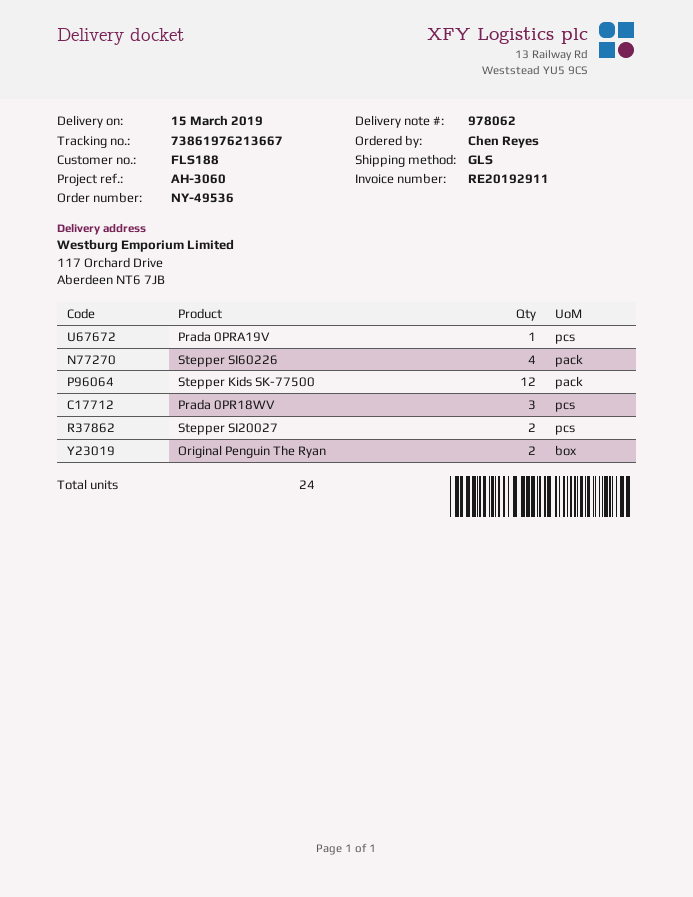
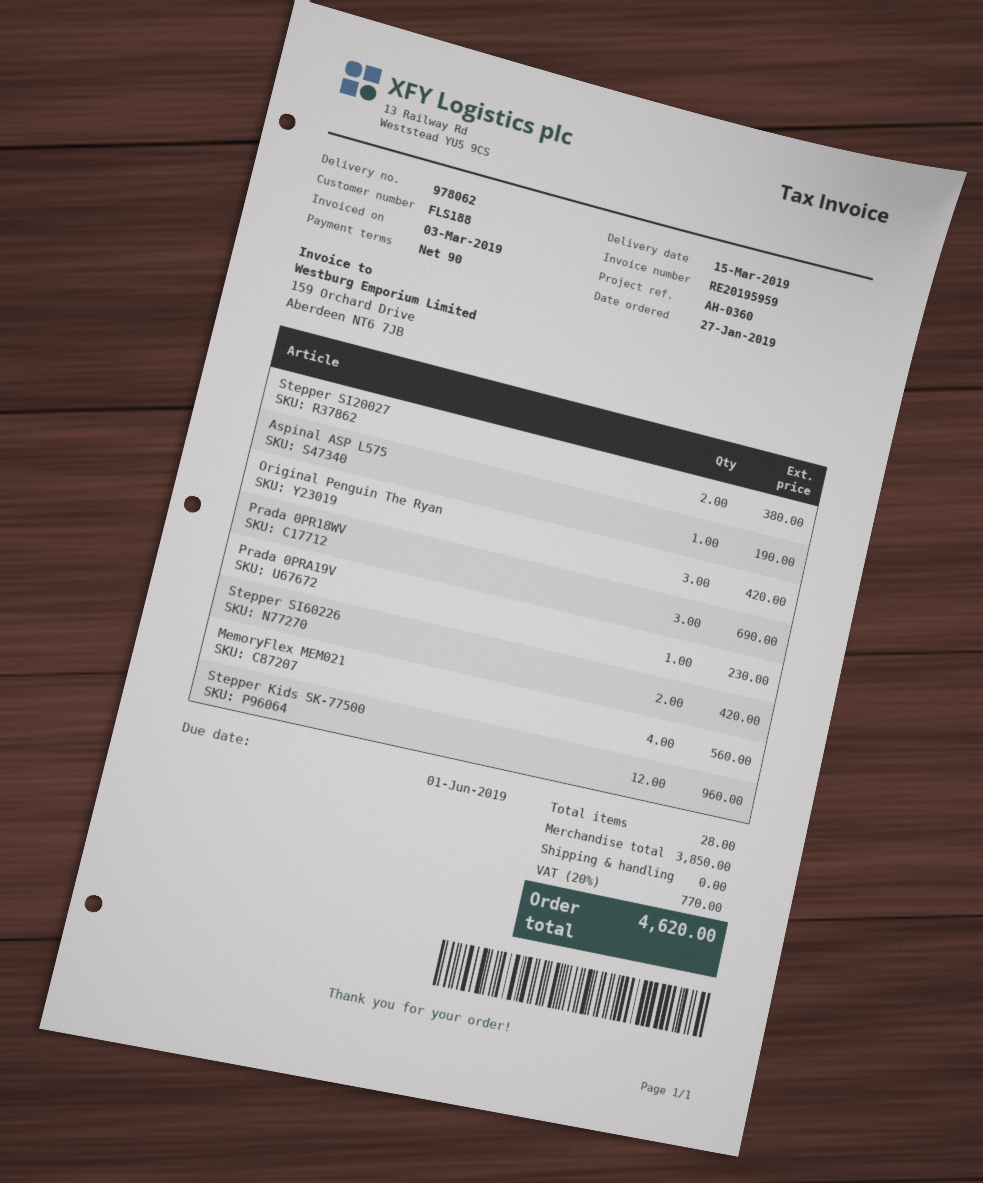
invoice number: RE20192911 -> RE20195959
reference: AH-3060 -> AH-0360
Stepper SI60226: 4 -> 2
Original Penguin The Ryan: 2 -> 3
Aspinal ASP L575: none -> 1
MemoryFlex MEM021: none -> 4
total quantity: 24 -> 28

